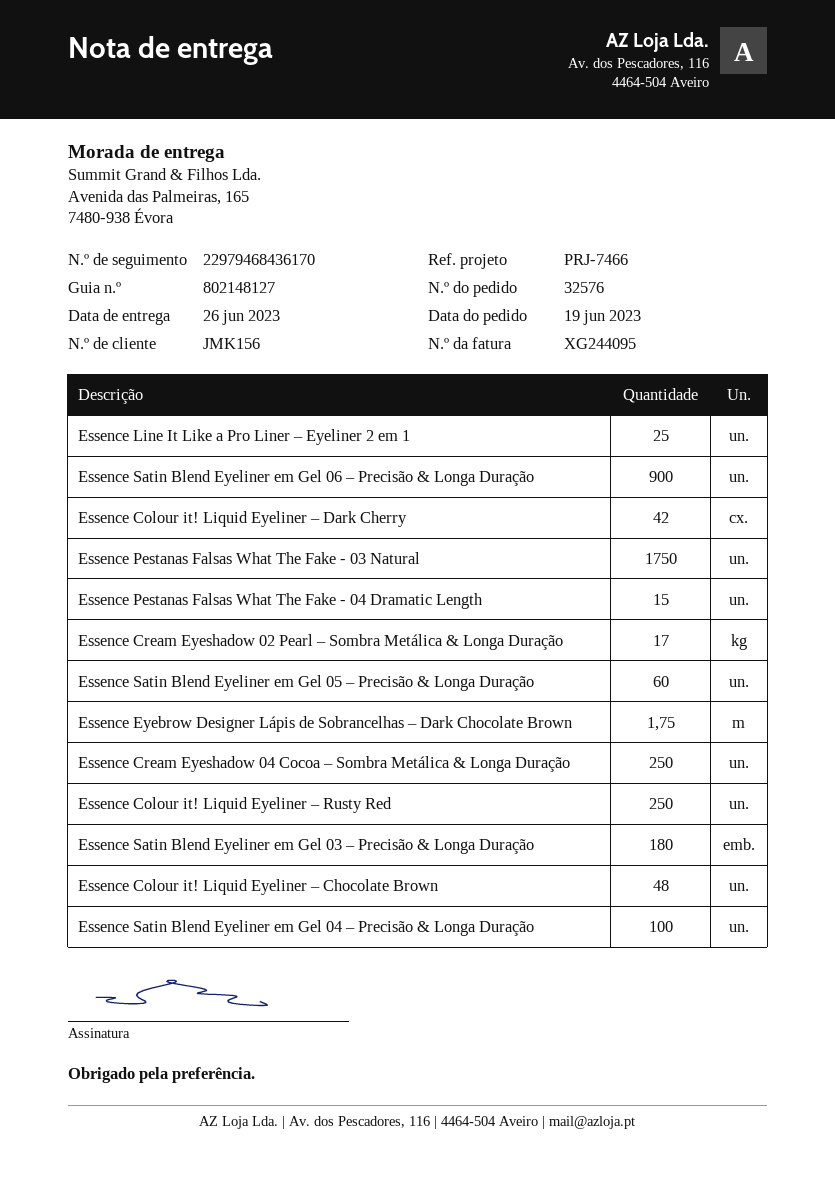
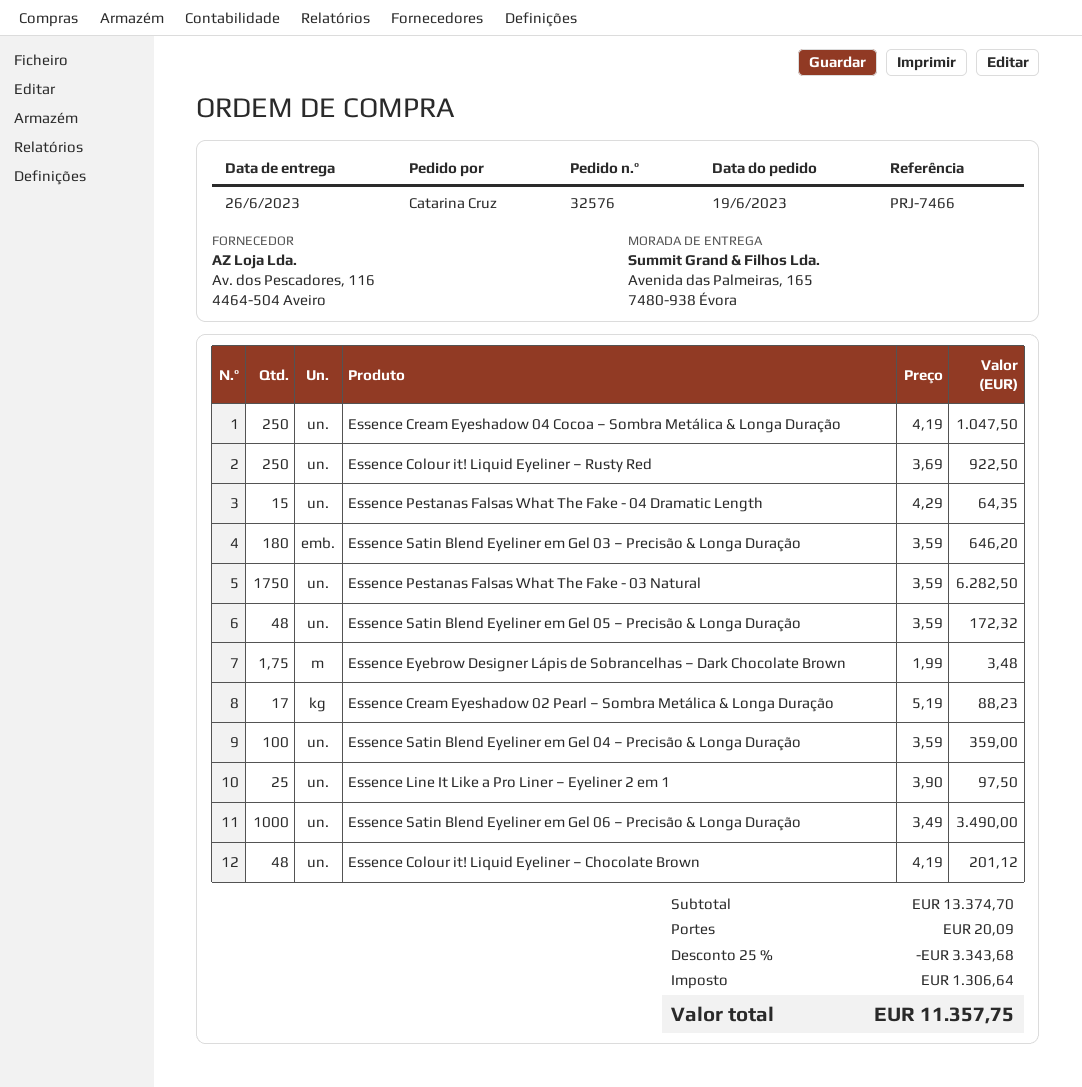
Essence Satin Blend Eyeliner em Gel 06 – Precisão & Longa Duração: 900 -> 1000
Essence Colour it! Liquid Eyeliner – Dark Cherry: 42 -> none
Essence Satin Blend Eyeliner em Gel 05 – Precisão & Longa Duração: 60 -> 48

